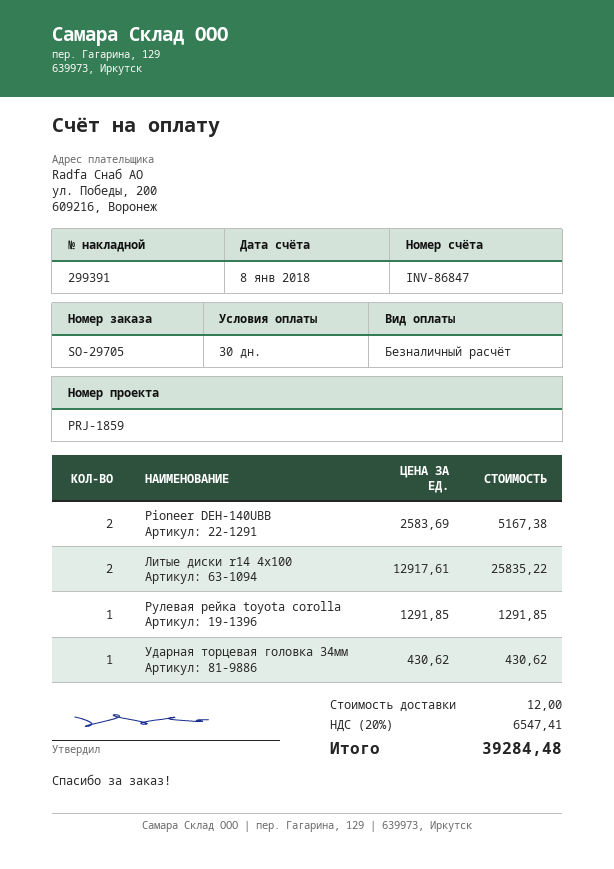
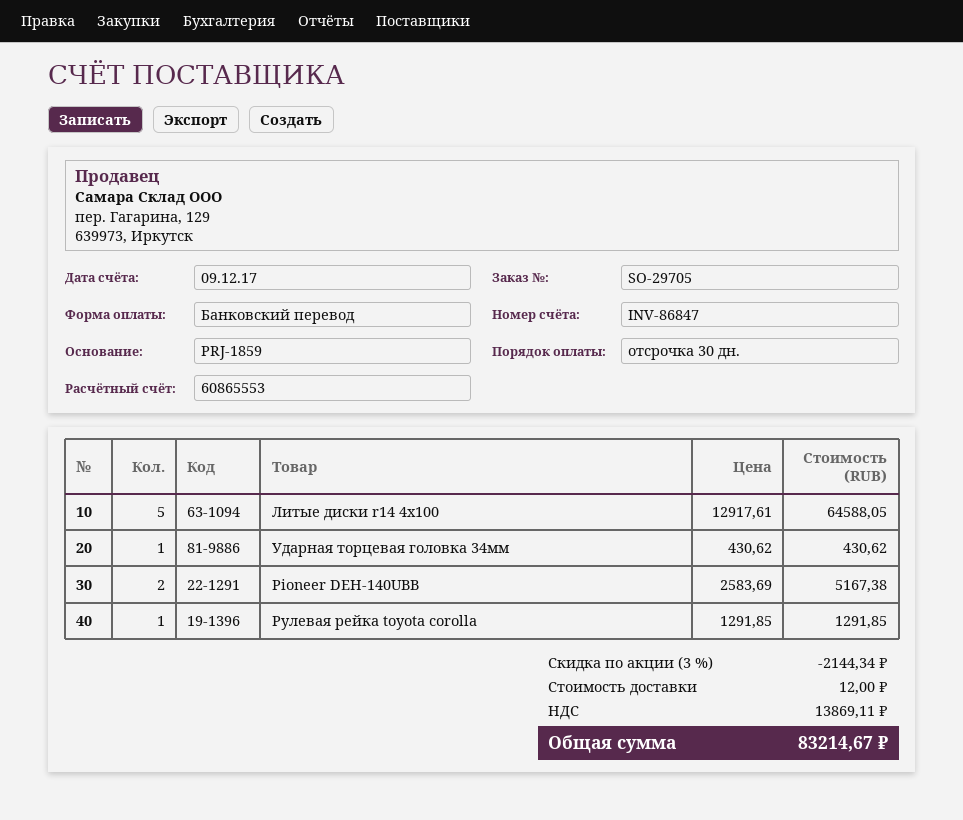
invoice date: 2018-01-08 -> 2017-12-09
Литые диски r14 4x100: 2 x 12917.61 = 25835.22 -> 5 x 12917.61 = 64588.05
discount: none -> 3% = 2144.34
tax: 6547.41 -> 13869.11
total: 39284.48 -> 83214.67

